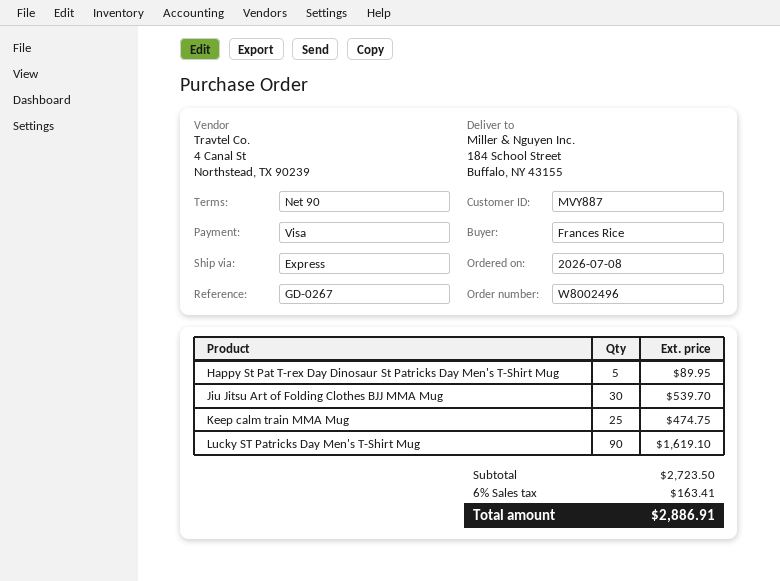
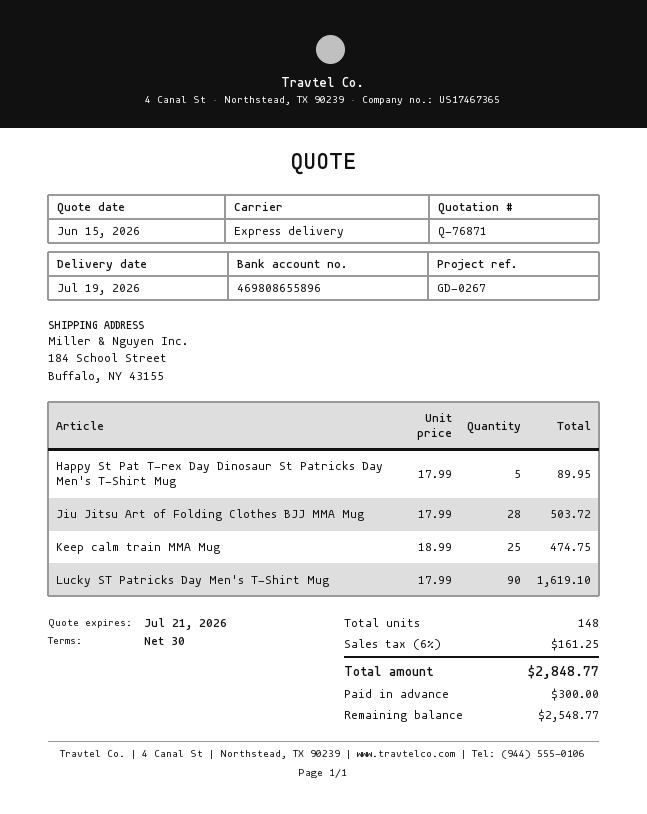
payment terms: 90 days -> 30 days
Jiu Jitsu Art of Folding Clothes BJJ MMA Mug: 30 for 539.70 -> 28 for 503.72
tax: 6% = 163.41 -> 6% = 161.25
total: 2886.91 -> 2848.77

